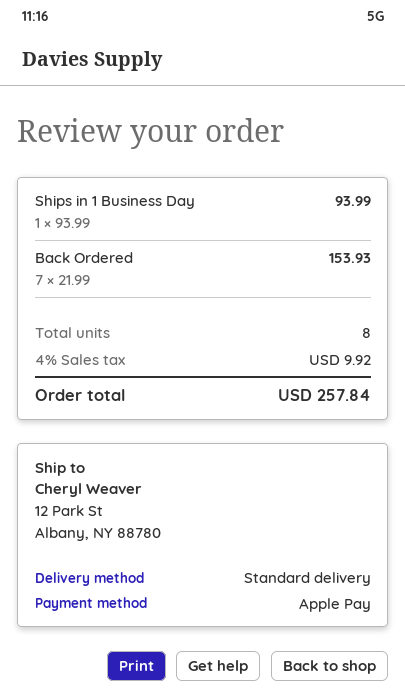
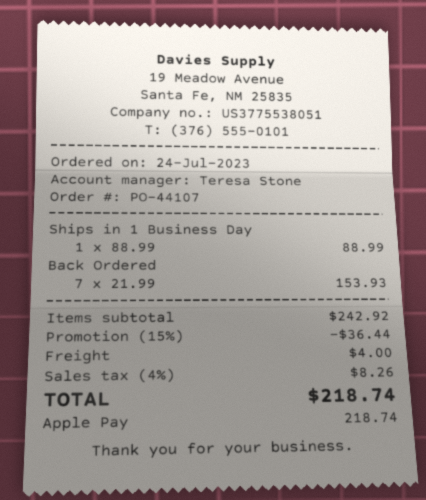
Ships in 1 Business Day: 1 x 93.99 = 93.99 -> 1 x 88.99 = 88.99
discount: none -> 15% = 36.44
shipping: none -> 4.00
tax: 4% = 9.92 -> 4% = 8.26
total: 257.84 -> 218.74

